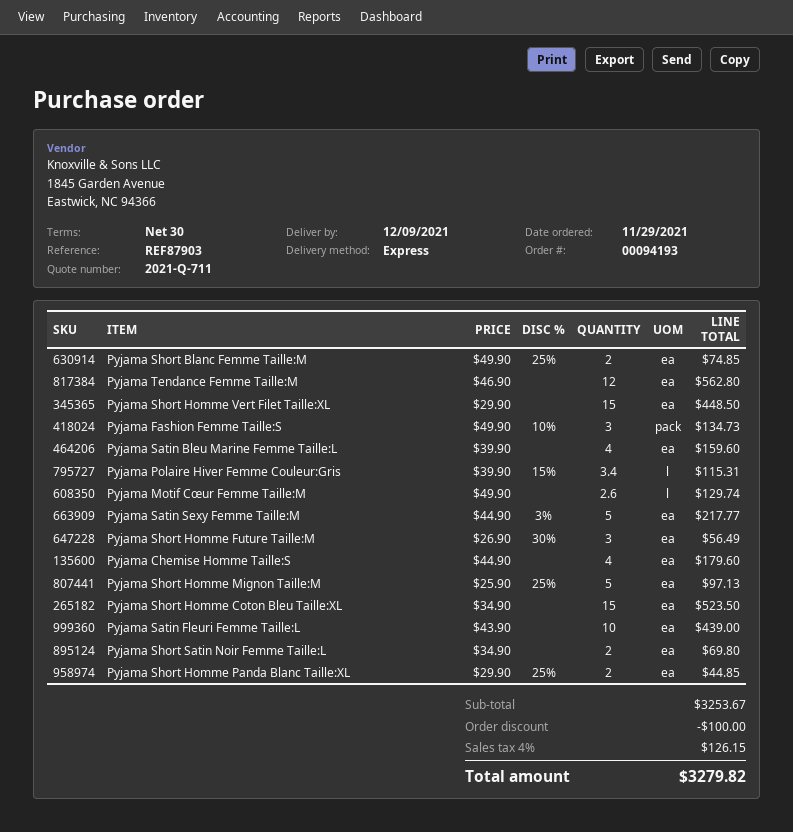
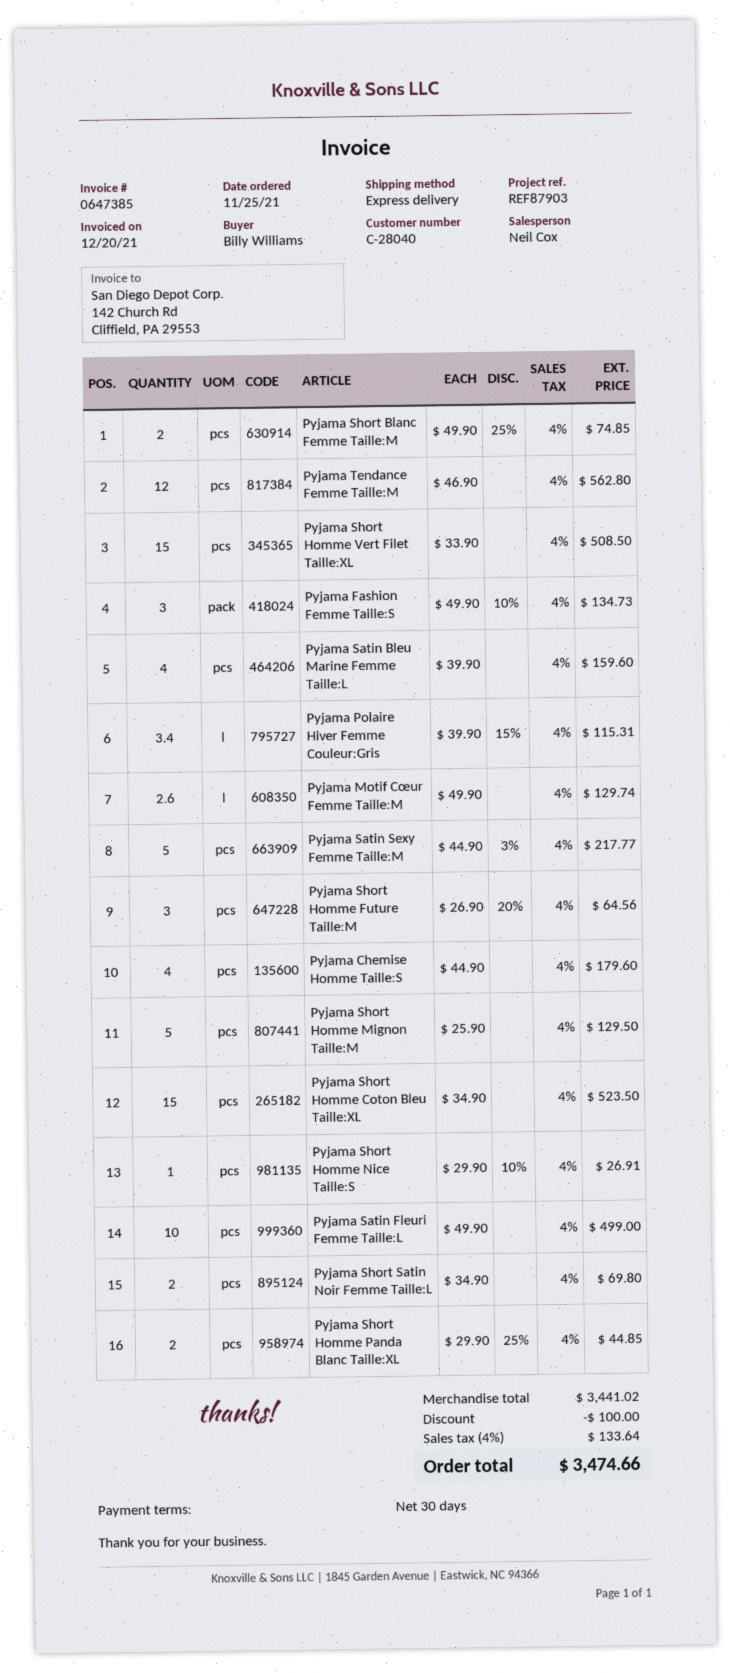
order date: 2021-11-29 -> 2021-11-25
Pyjama Short Homme Vert Filet Taille:XL: 15 x 29.90 = 448.50 -> 15 x 33.90 = 508.50
Pyjama Short Homme Future Taille:M: 3 x 26.90 - 30% = 56.49 -> 3 x 26.90 - 20% = 64.56
Pyjama Short Homme Mignon Taille:M: 5 x 25.90 - 25% = 97.13 -> 5 x 25.90 = 129.50
Pyjama Satin Fleuri Femme Taille:L: 10 x 43.90 = 439.00 -> 10 x 49.90 = 499.00
Pyjama Short Homme Nice Taille:S: none -> 1 x 29.90 - 10% = 26.91
subtotal: 3253.67 -> 3441.02
tax: 4% = 126.15 -> 4% = 133.64
total: 3279.82 -> 3474.66

